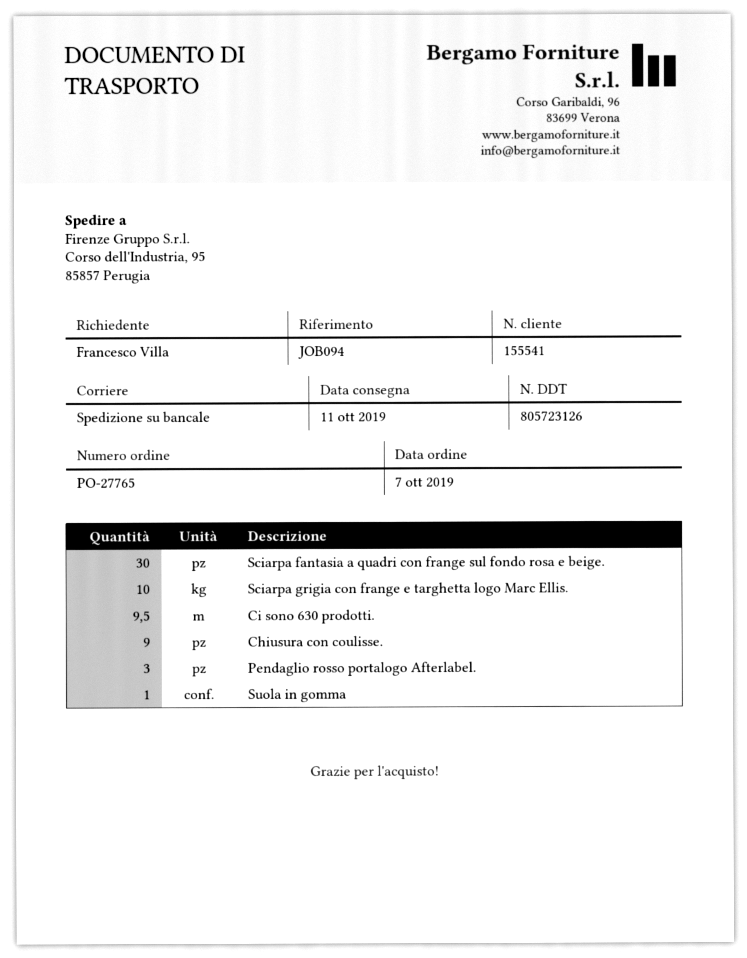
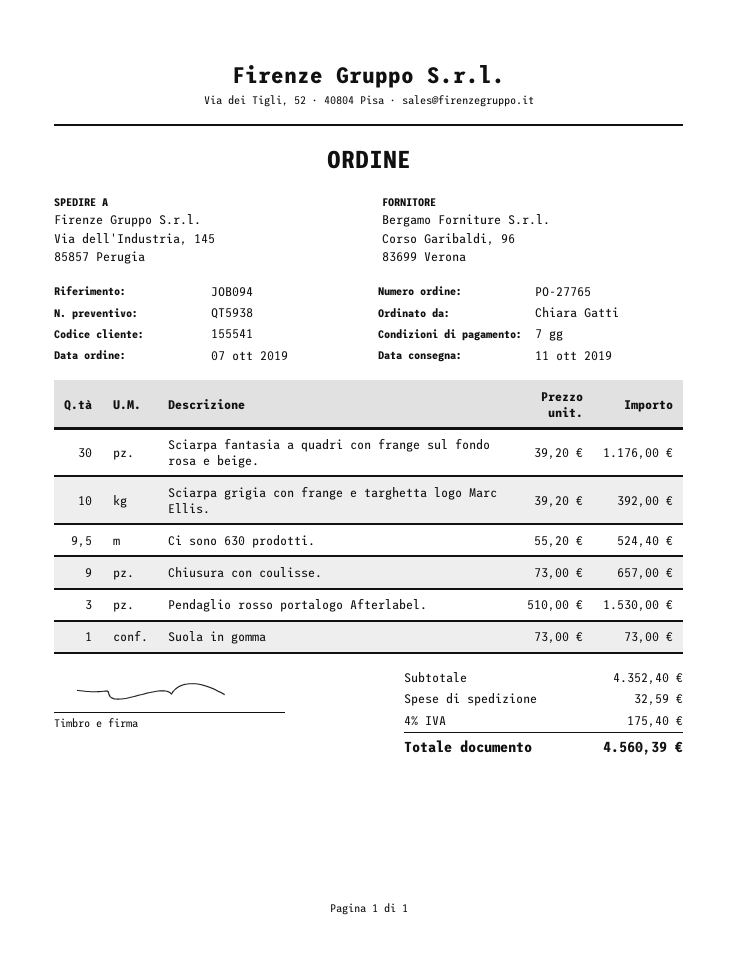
ordered by: Francesco Villa -> Chiara Gatti
ship to: Corso dell'Industria, 95, 85857 Perugia -> Via dell'Industria, 145, 85857 Perugia

